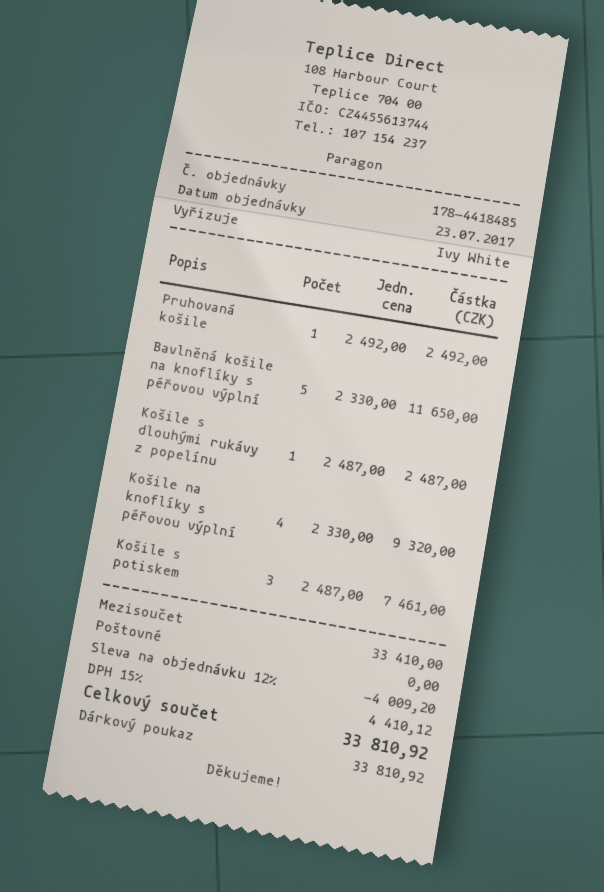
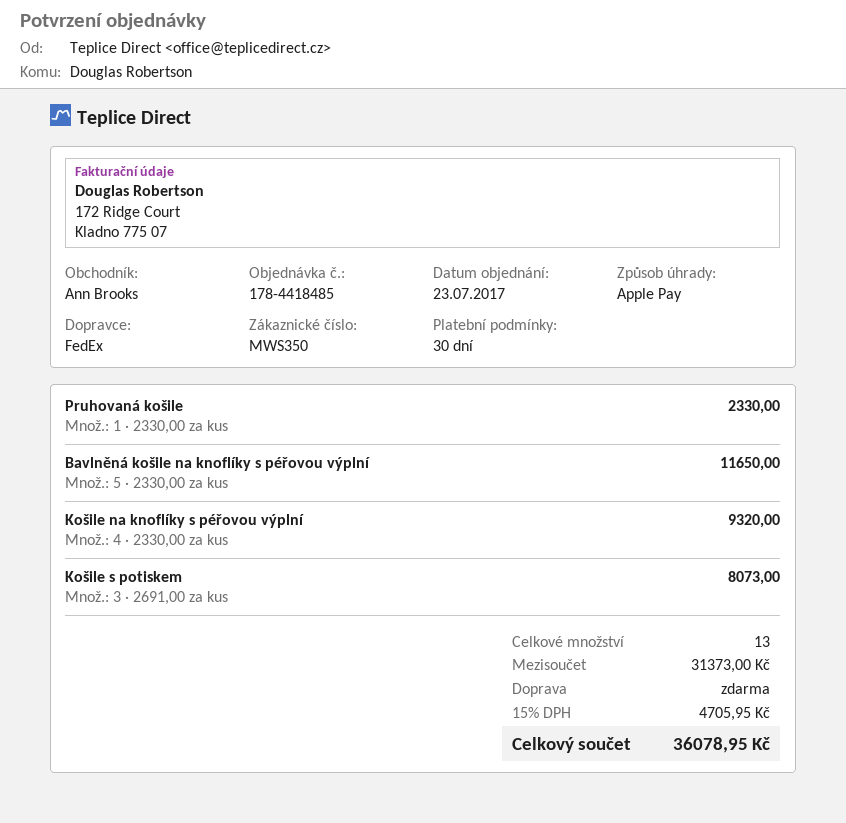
sales rep: Ivy White -> Ann Brooks
payment method: gift card -> Apple Pay
Pruhovaná košile: 1 x 2492.00 = 2492.00 -> 1 x 2330.00 = 2330.00
Košile s dlouhými rukávy z popelínu: 1 x 2487.00 = 2487.00 -> none
Košile s potiskem: 3 x 2487.00 = 7461.00 -> 3 x 2691.00 = 8073.00
subtotal: 33410.00 -> 31373.00
discount: 12% = 4009.20 -> none
tax: 15% = 4410.12 -> 15% = 4705.95
total: 33810.92 -> 36078.95

